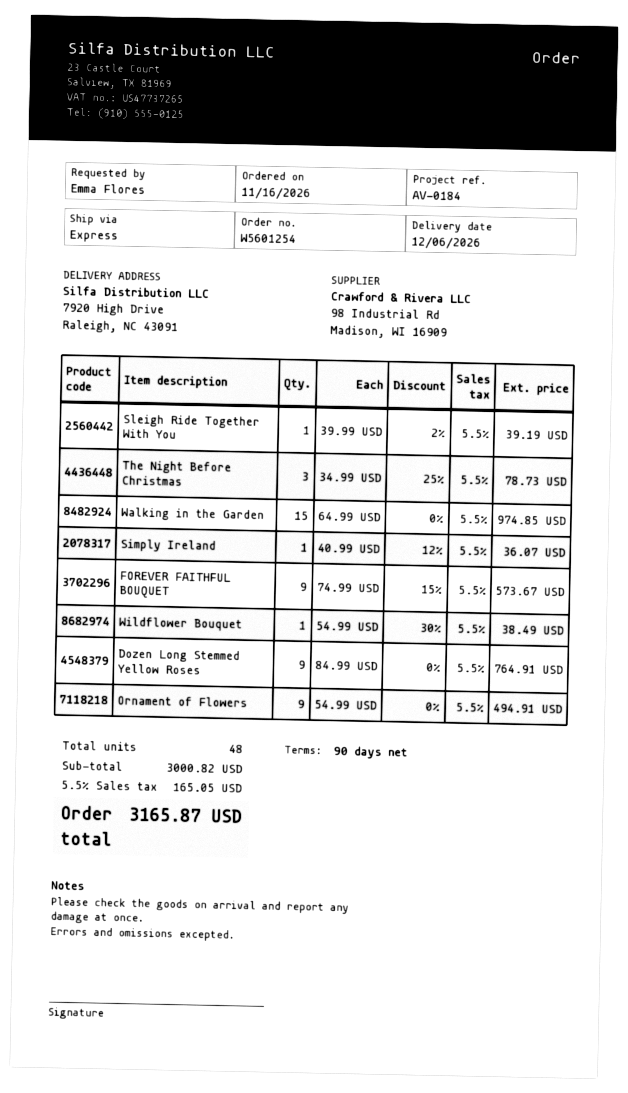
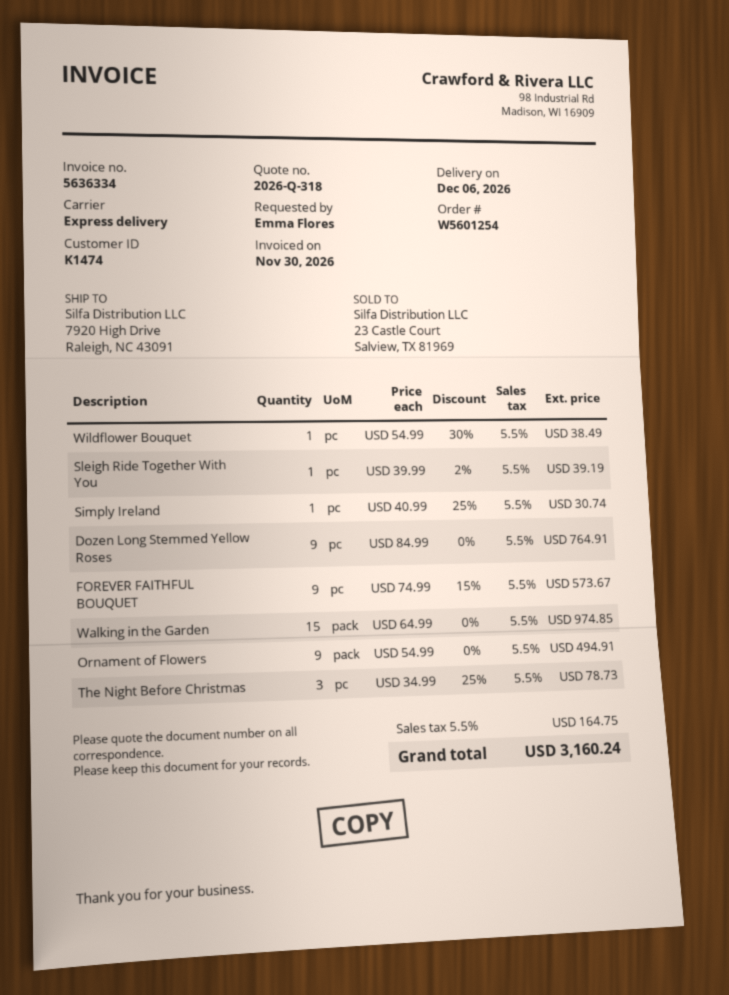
Simply Ireland: 1 x 40.99 - 12% = 36.07 -> 1 x 40.99 - 25% = 30.74
tax: 5.5% = 165.05 -> 5.5% = 164.75
total: 3165.87 -> 3160.24

